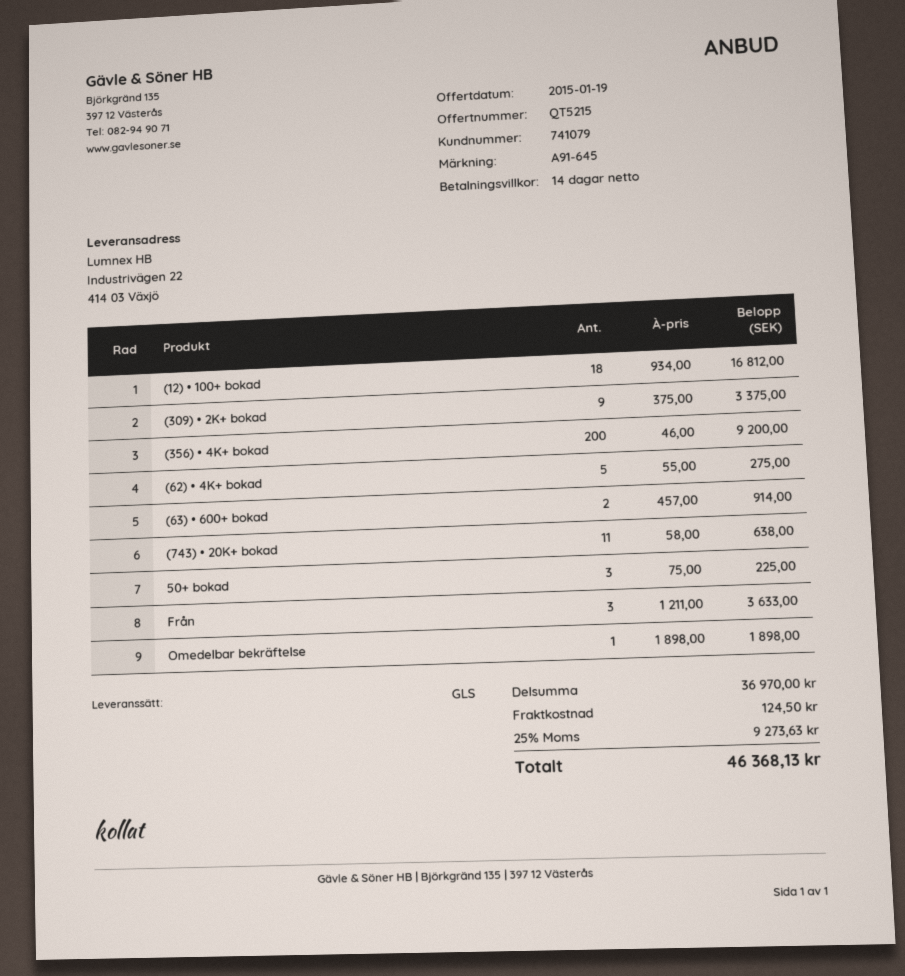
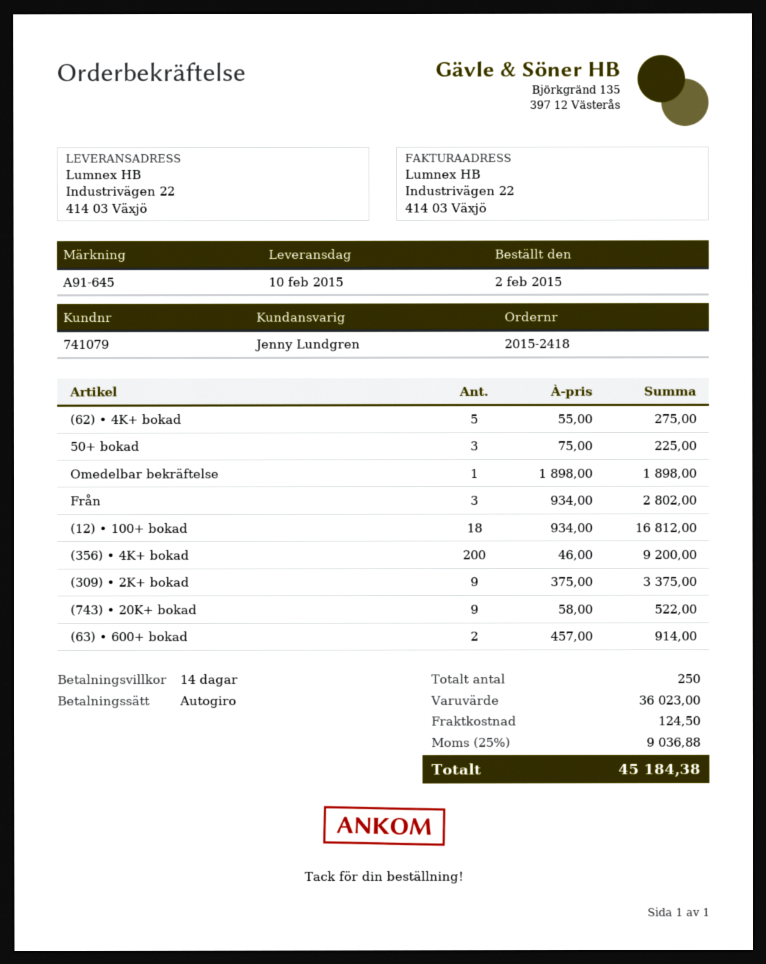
(743) • 20K+ bokad: 11 x 58.00 = 638.00 -> 9 x 58.00 = 522.00
Från: 3 x 1211.00 = 3633.00 -> 3 x 934.00 = 2802.00
subtotal: 36970.00 -> 36023.00
tax: 25% = 9273.63 -> 25% = 9036.88
total: 46368.13 -> 45184.38

